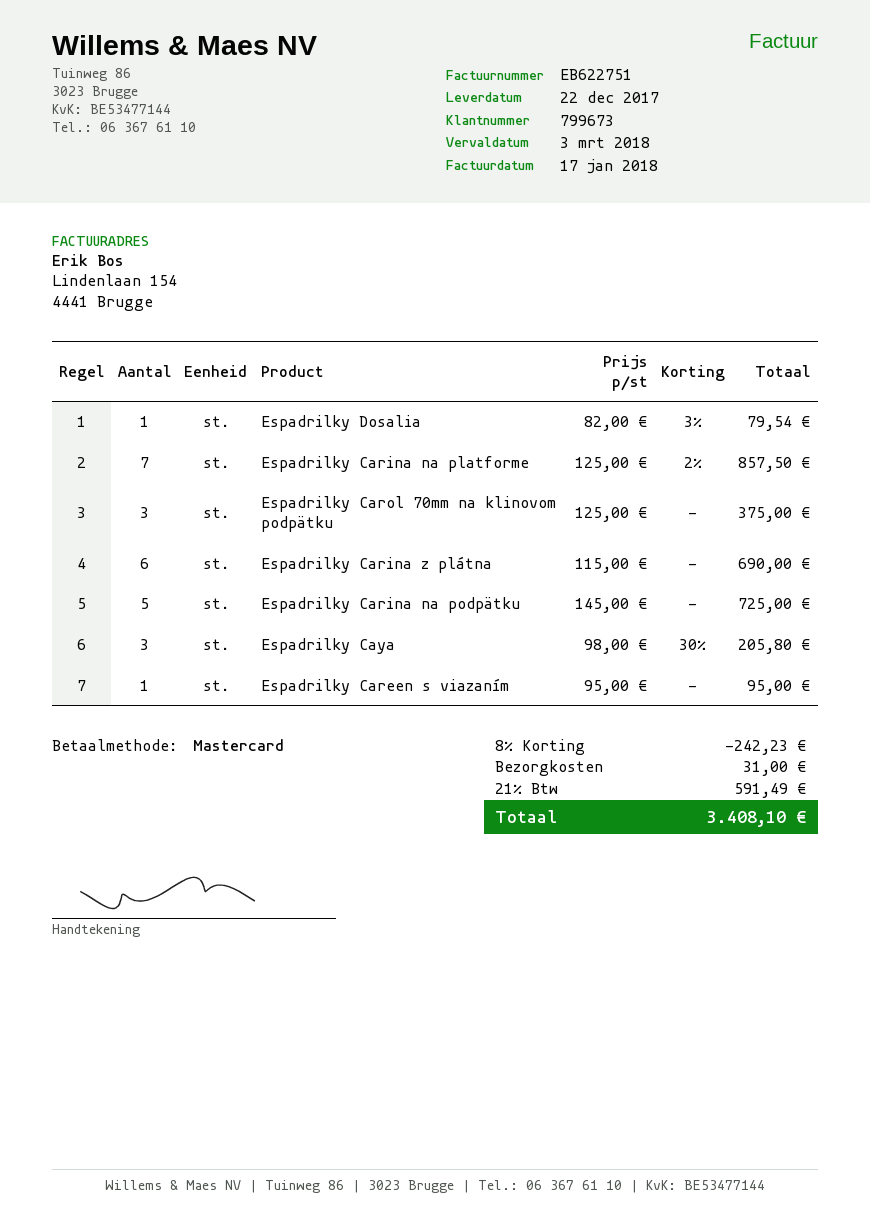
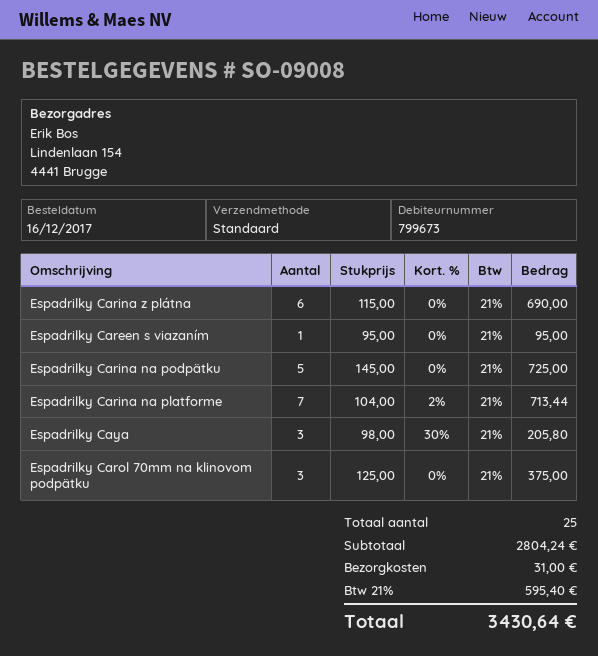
Espadrilky Dosalia: 1 x 82.00 - 3% = 79.54 -> none
Espadrilky Carina na platforme: 7 x 125.00 - 2% = 857.50 -> 7 x 104.00 - 2% = 713.44
discount: 8% = 242.23 -> none
tax: 21% = 591.49 -> 21% = 595.40
total: 3408.10 -> 3430.64

